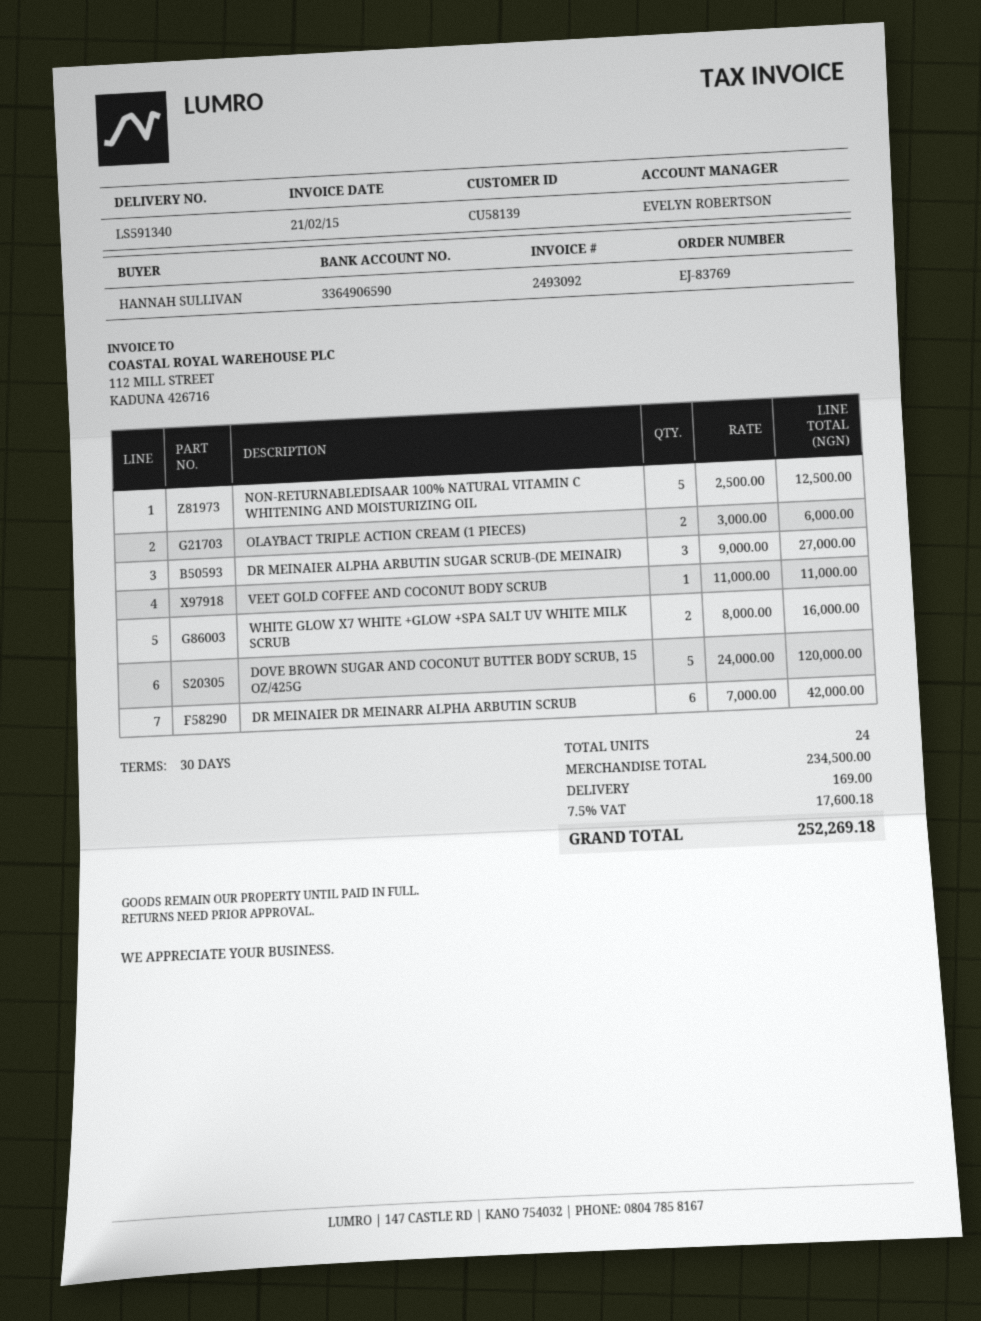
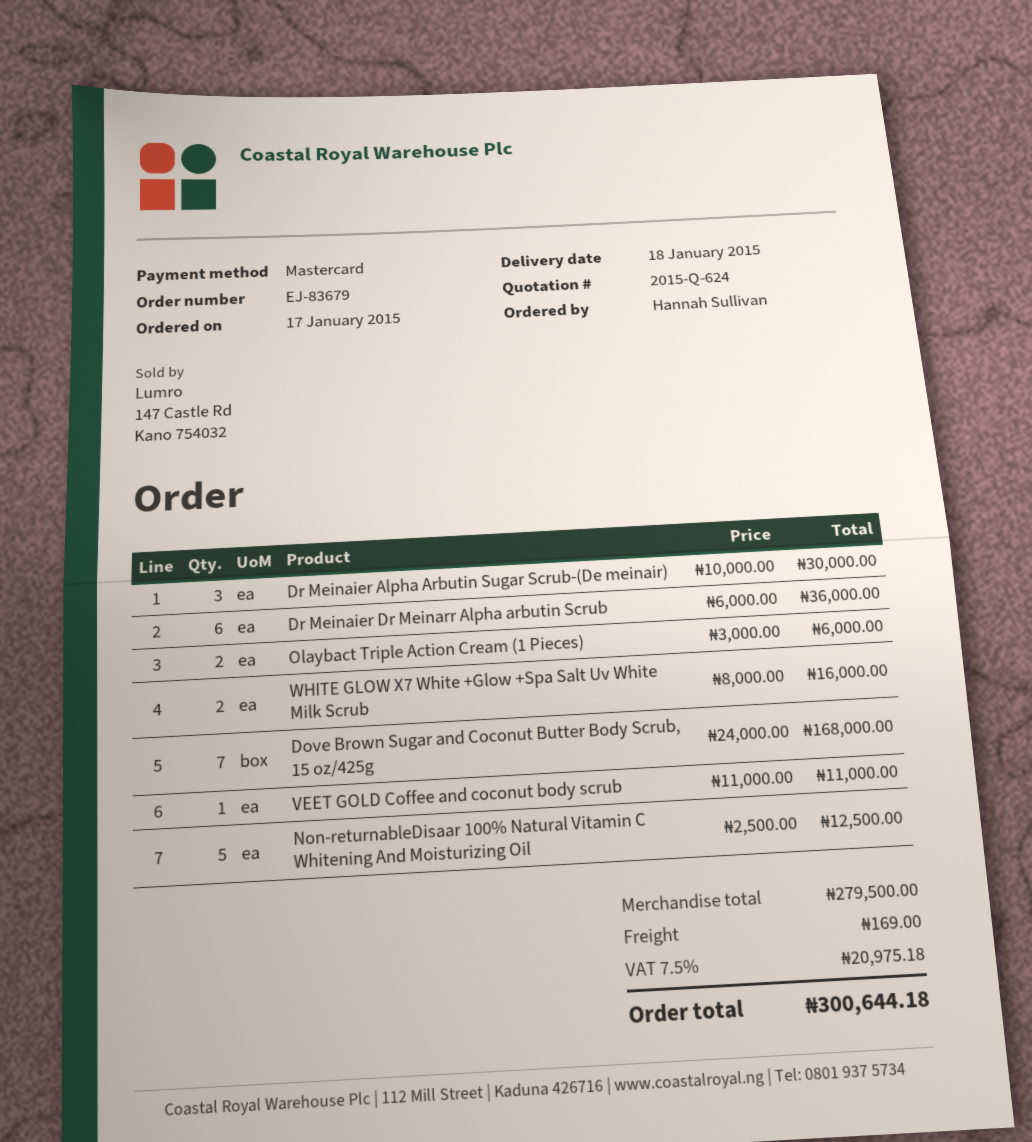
order number: EJ-83769 -> EJ-83679
DR MEINAIER ALPHA ARBUTIN SUGAR SCRUB-(DE MEINAIR): 3 x 9000.00 = 27000.00 -> 3 x 10000.00 = 30000.00
DOVE BROWN SUGAR AND COCONUT BUTTER BODY SCRUB, 15 OZ/425G: 5 x 24000.00 = 120000.00 -> 7 x 24000.00 = 168000.00
DR MEINAIER DR MEINARR ALPHA ARBUTIN SCRUB: 6 x 7000.00 = 42000.00 -> 6 x 6000.00 = 36000.00
subtotal: 234500.00 -> 279500.00
tax: 7.5% = 17600.18 -> 7.5% = 20975.18
total: 252269.18 -> 300644.18

